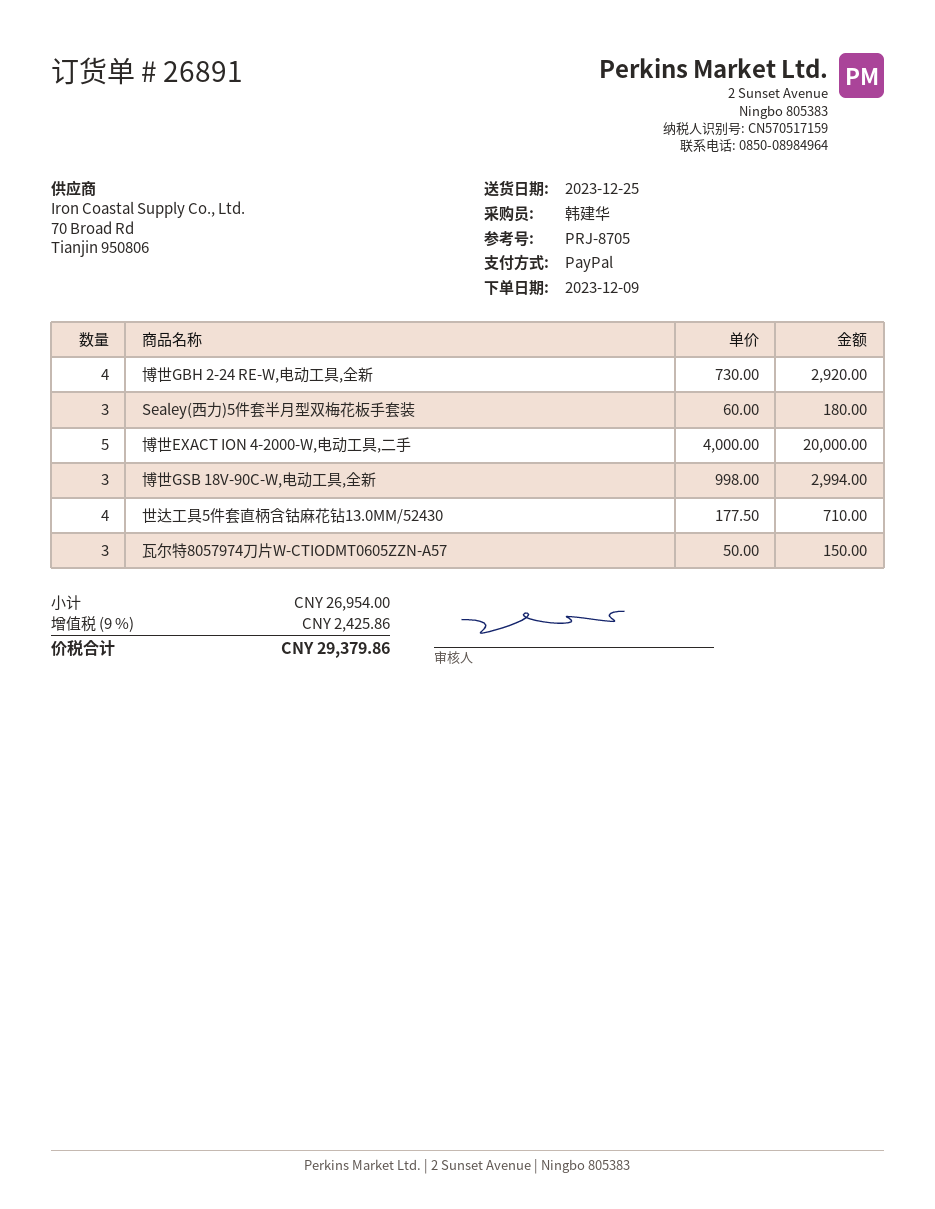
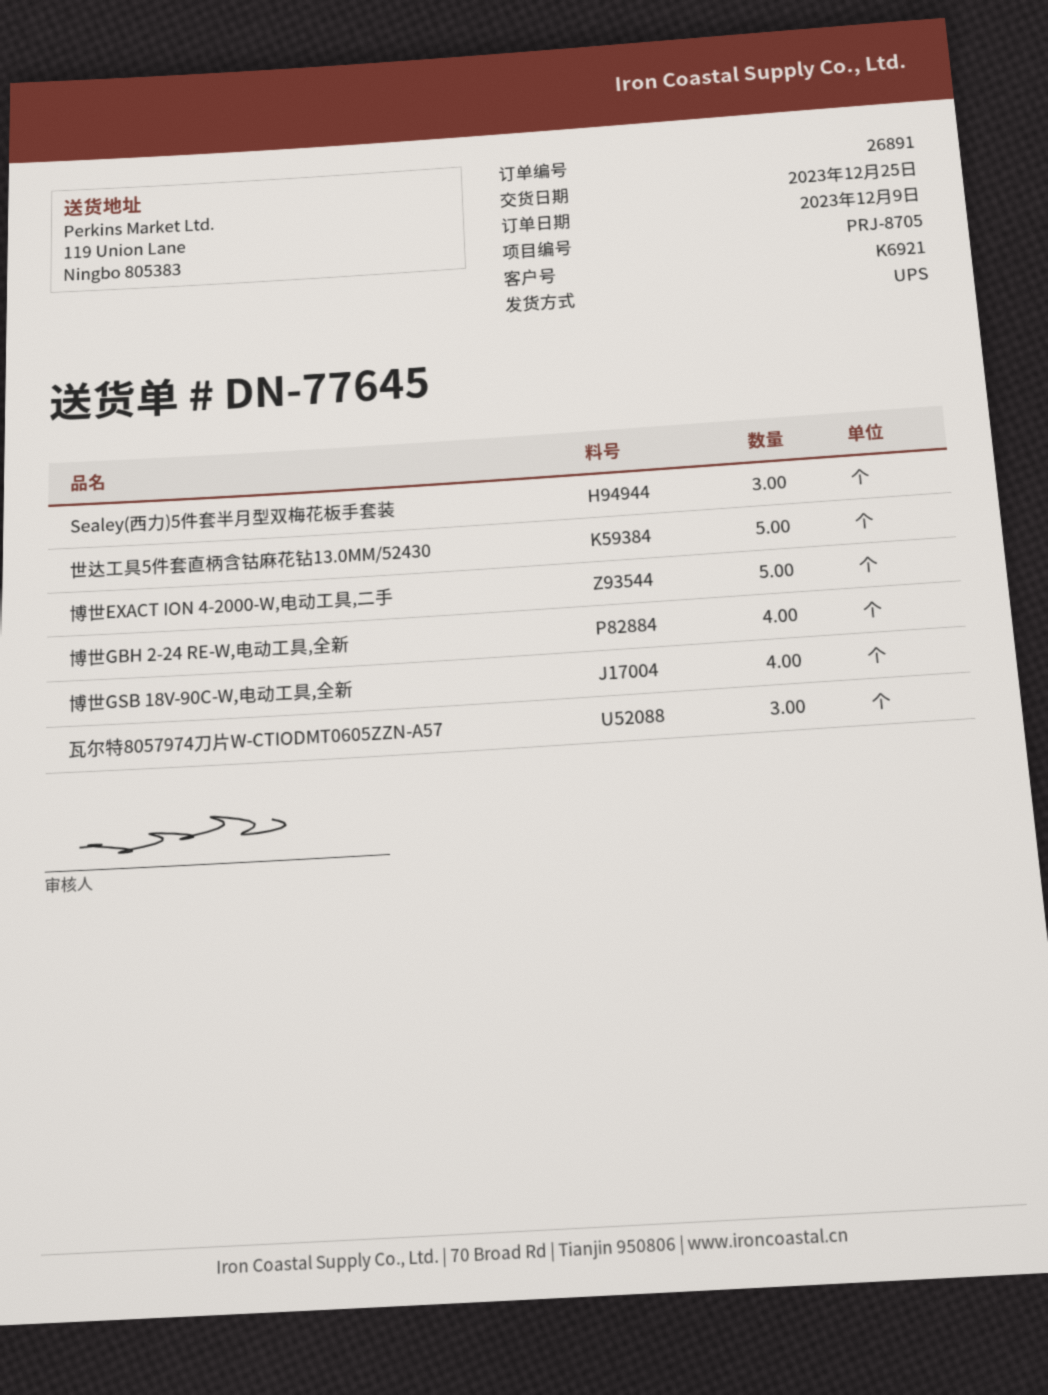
博世GSB 18V-90C-W,电动工具,全新: 3 -> 4
世达工具5件套直柄含钴麻花钻13.0MM/52430: 4 -> 5

